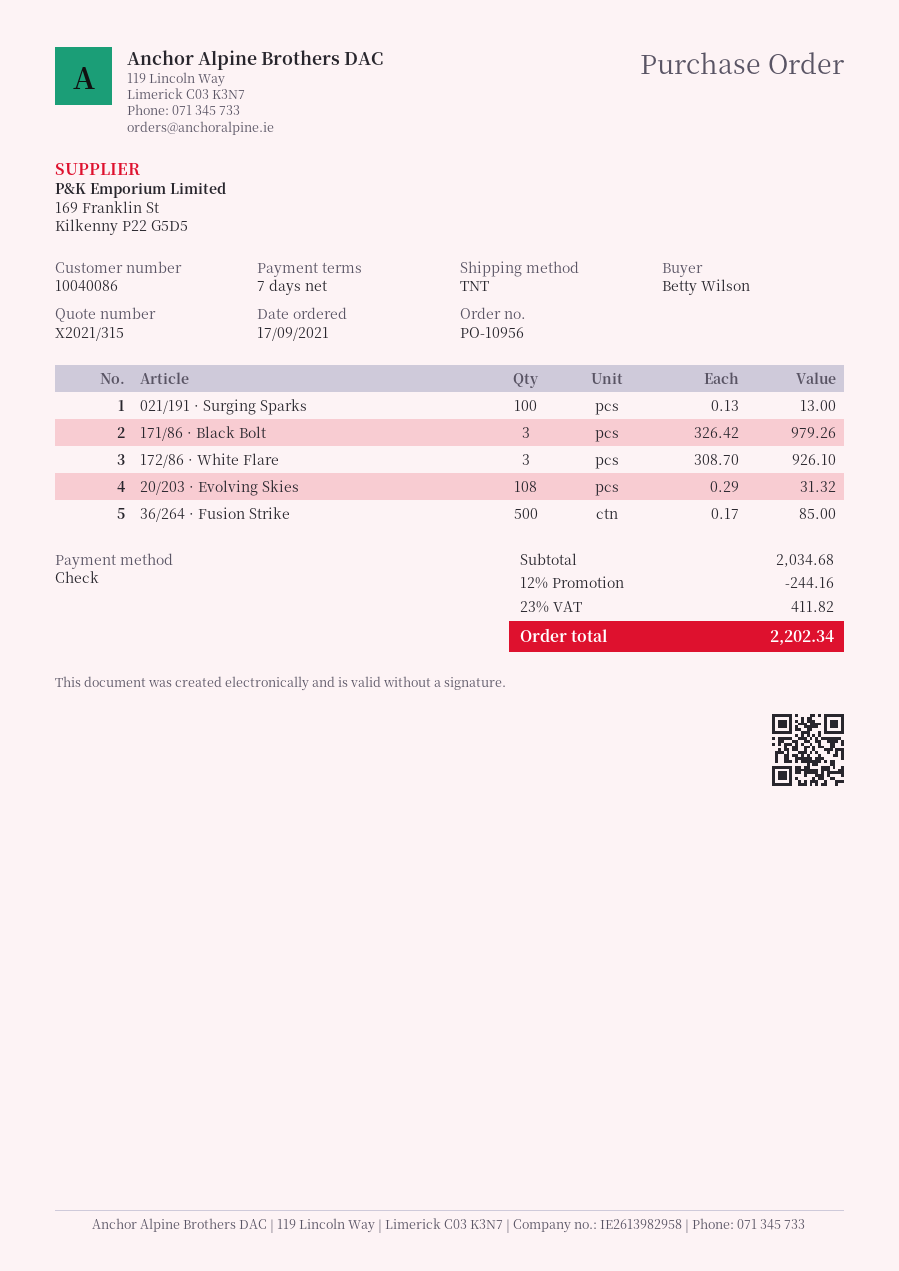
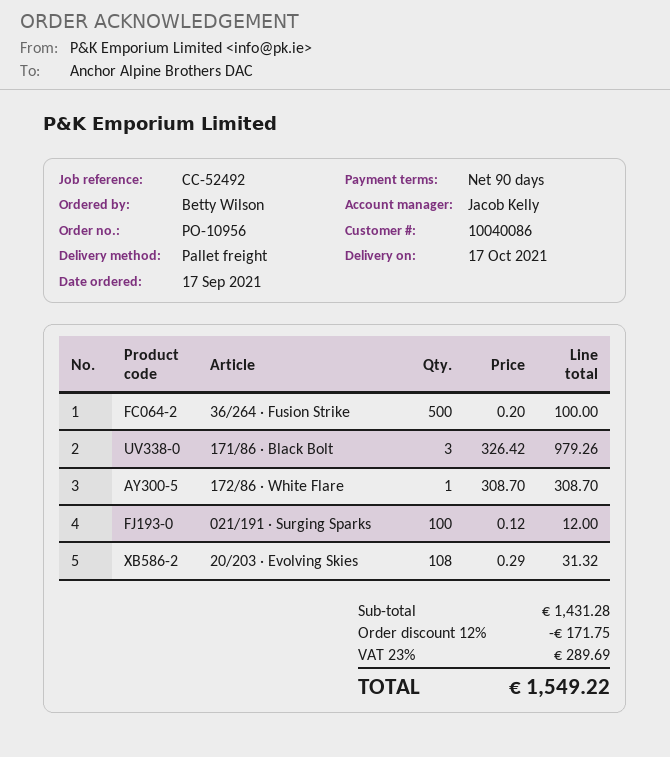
payment terms: 7 days -> 90 days
shipping method: TNT -> pallet freight
021/191 · Surging Sparks: 100 x 0.13 = 13.00 -> 100 x 0.12 = 12.00
172/86 · White Flare: 3 x 308.70 = 926.10 -> 1 x 308.70 = 308.70
36/264 · Fusion Strike: 500 x 0.17 = 85.00 -> 500 x 0.20 = 100.00
subtotal: 2034.68 -> 1431.28
discount: 12% = 244.16 -> 12% = 171.75
tax: 23% = 411.82 -> 23% = 289.69
total: 2202.34 -> 1549.22

